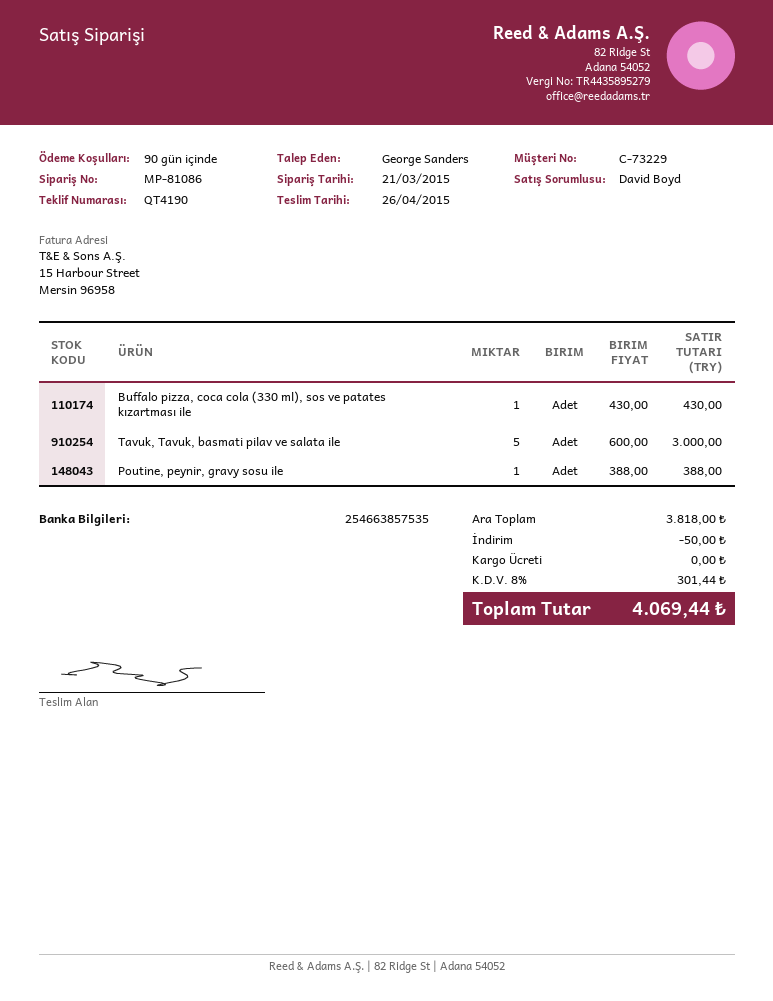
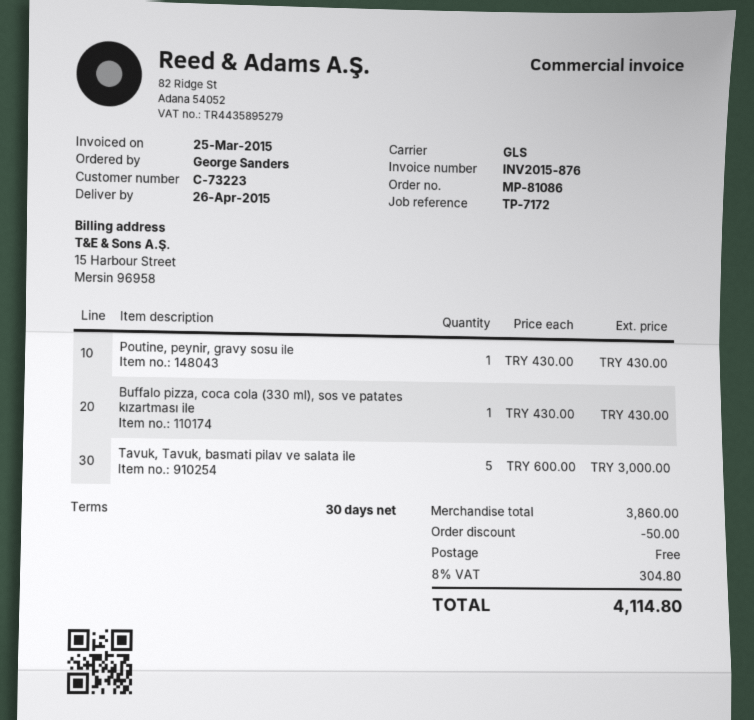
payment terms: 90 days -> 30 days
customer number: C-73229 -> C-73223
Poutine, peynir, gravy sosu ile: 1 x 388.00 = 388.00 -> 1 x 430.00 = 430.00
subtotal: 3818.00 -> 3860.00
tax: 8% = 301.44 -> 8% = 304.80
total: 4069.44 -> 4114.80

